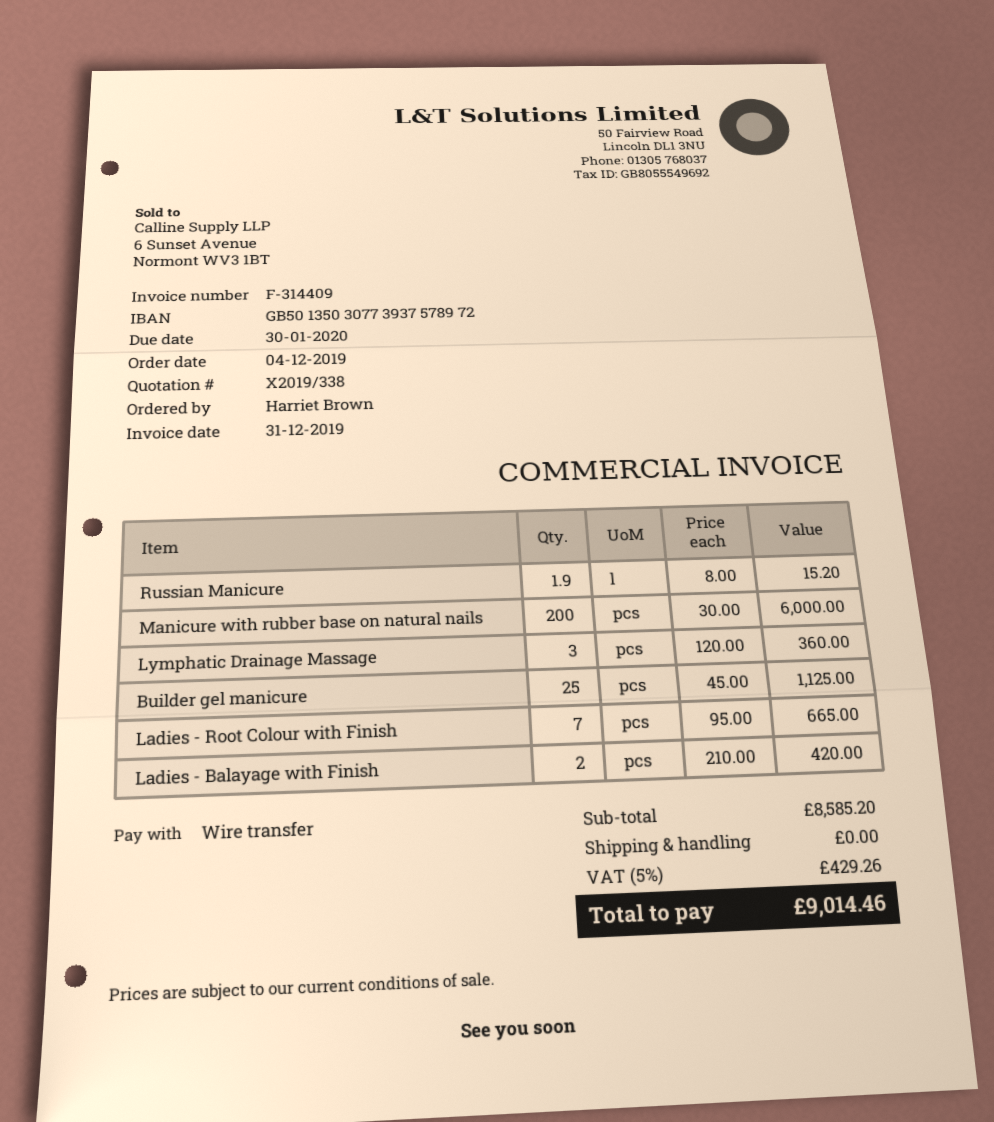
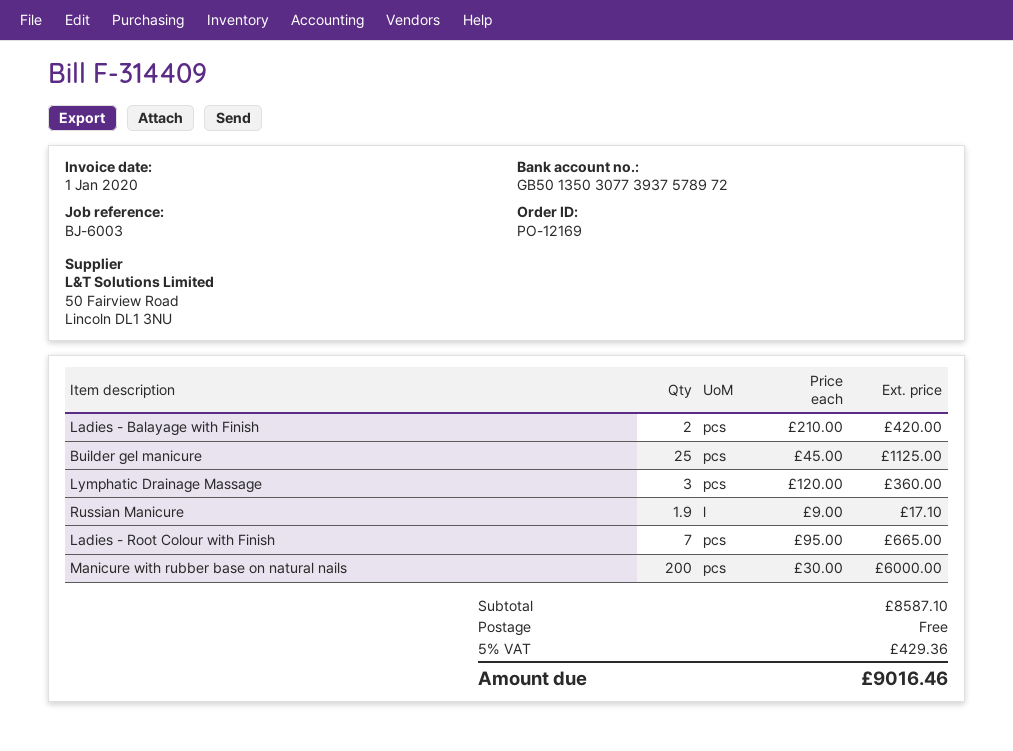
invoice date: 2019-12-31 -> 2020-01-01
Russian Manicure: 1.9 x 8.00 = 15.20 -> 1.9 x 9.00 = 17.10
subtotal: 8585.20 -> 8587.10
tax: 5% = 429.26 -> 5% = 429.36
total: 9014.46 -> 9016.46

